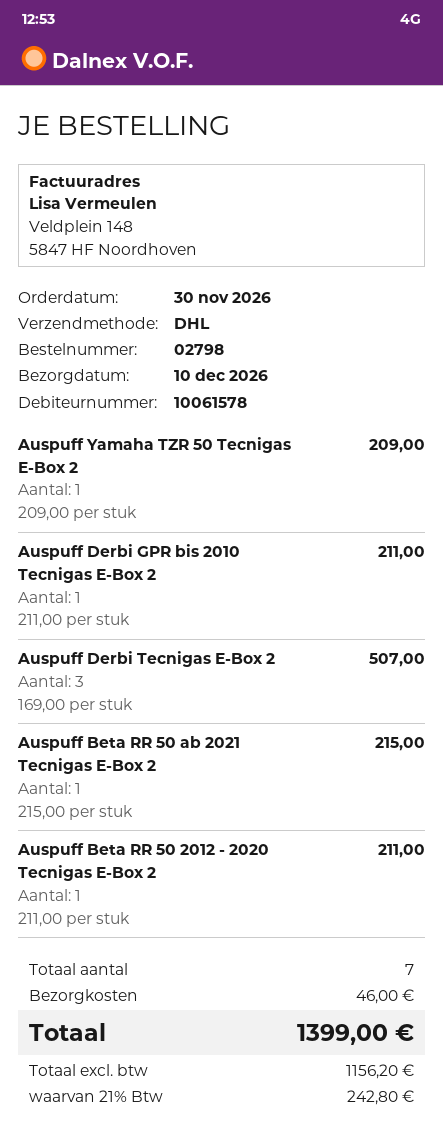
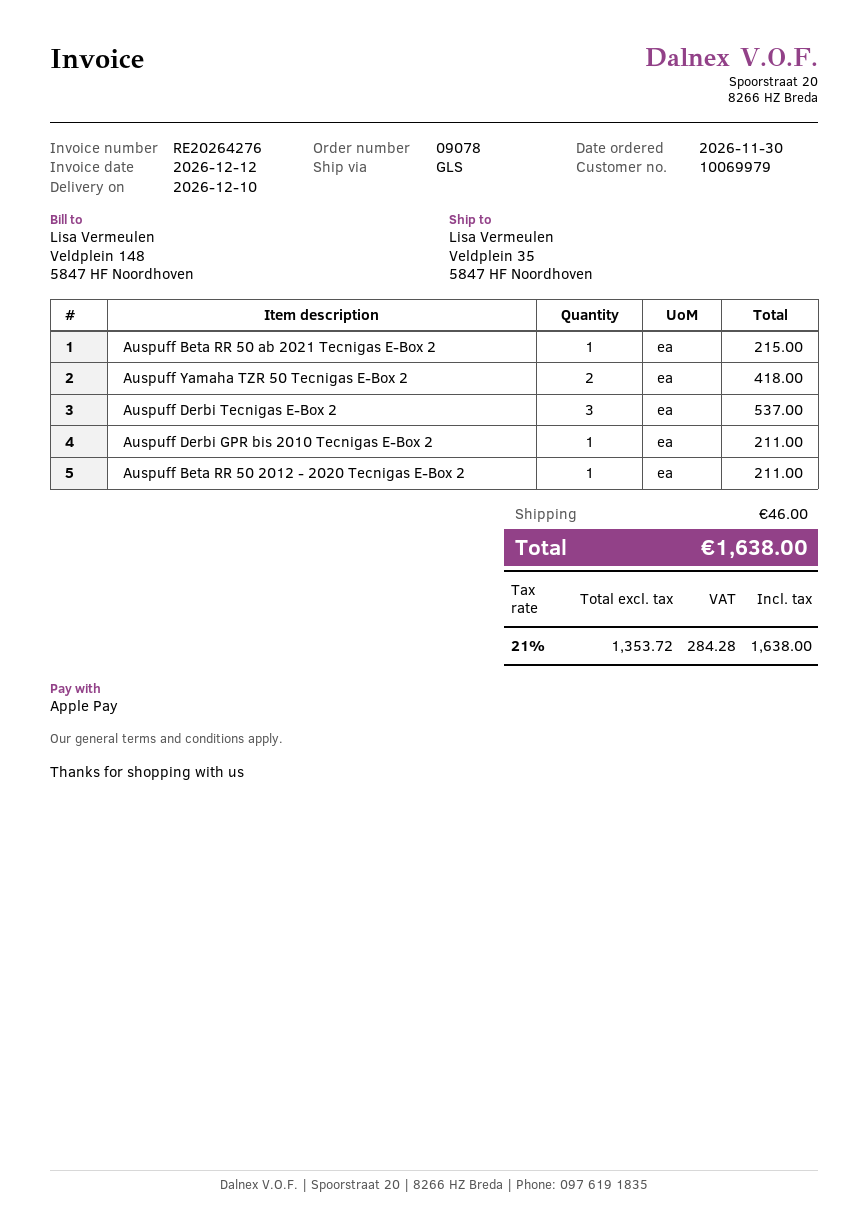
order number: 02798 -> 09078
customer number: 10061578 -> 10069979
shipping method: DHL -> GLS
Auspuff Yamaha TZR 50 Tecnigas E-Box 2: 1 for 209.00 -> 2 for 418.00
Auspuff Derbi Tecnigas E-Box 2: 3 for 507.00 -> 3 for 537.00
net: 1156.20 -> 1353.72
tax: 21% = 242.80 -> 21% = 284.28
total: 1399.00 -> 1638.00

